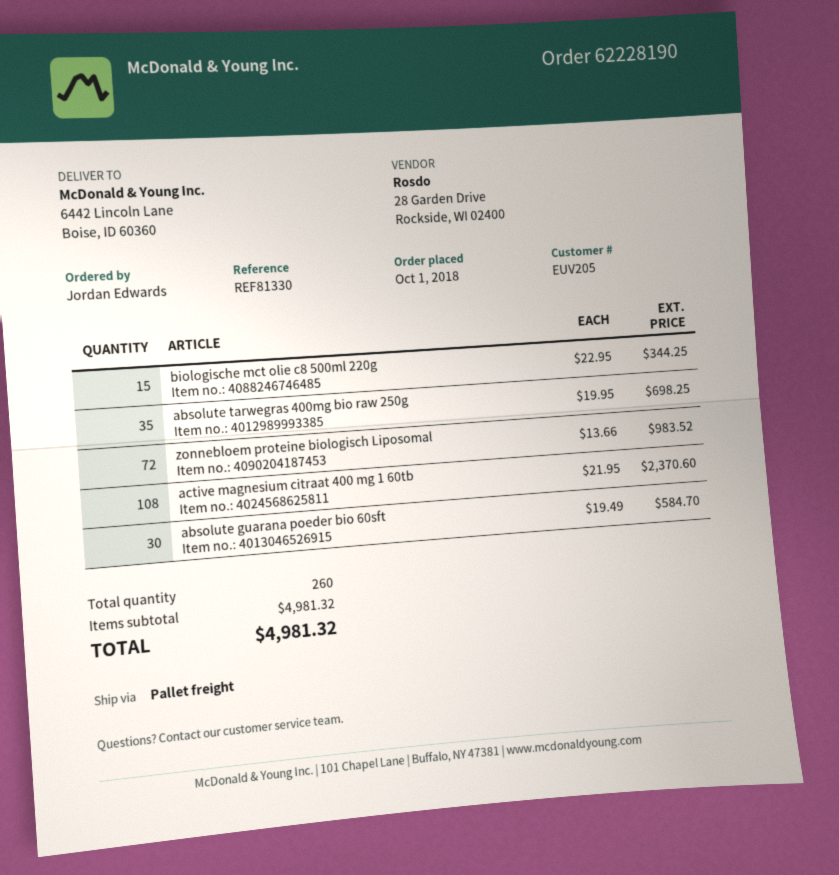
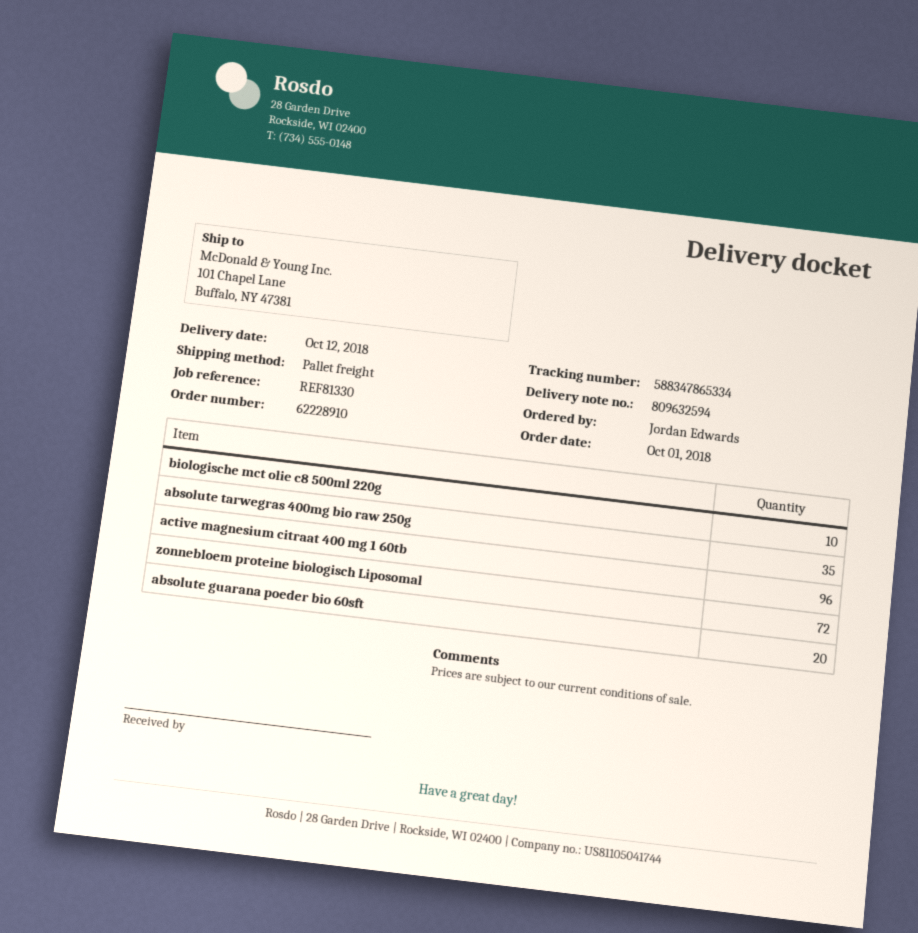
order number: 62228190 -> 62228910
ship to: 6442 Lincoln Lane, Boise, ID 60360 -> 101 Chapel Lane, Buffalo, NY 47381
biologische mct olie c8 500ml 220g: 15 -> 10
active magnesium citraat 400 mg 1 60tb: 108 -> 96
absolute guarana poeder bio 60sft: 30 -> 20

